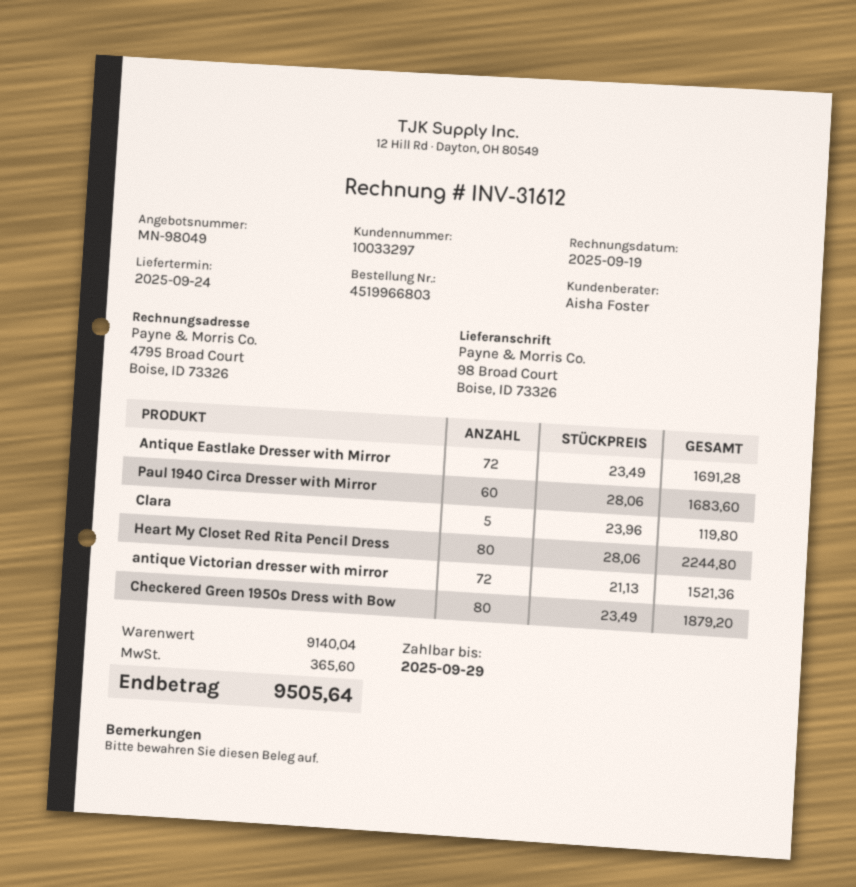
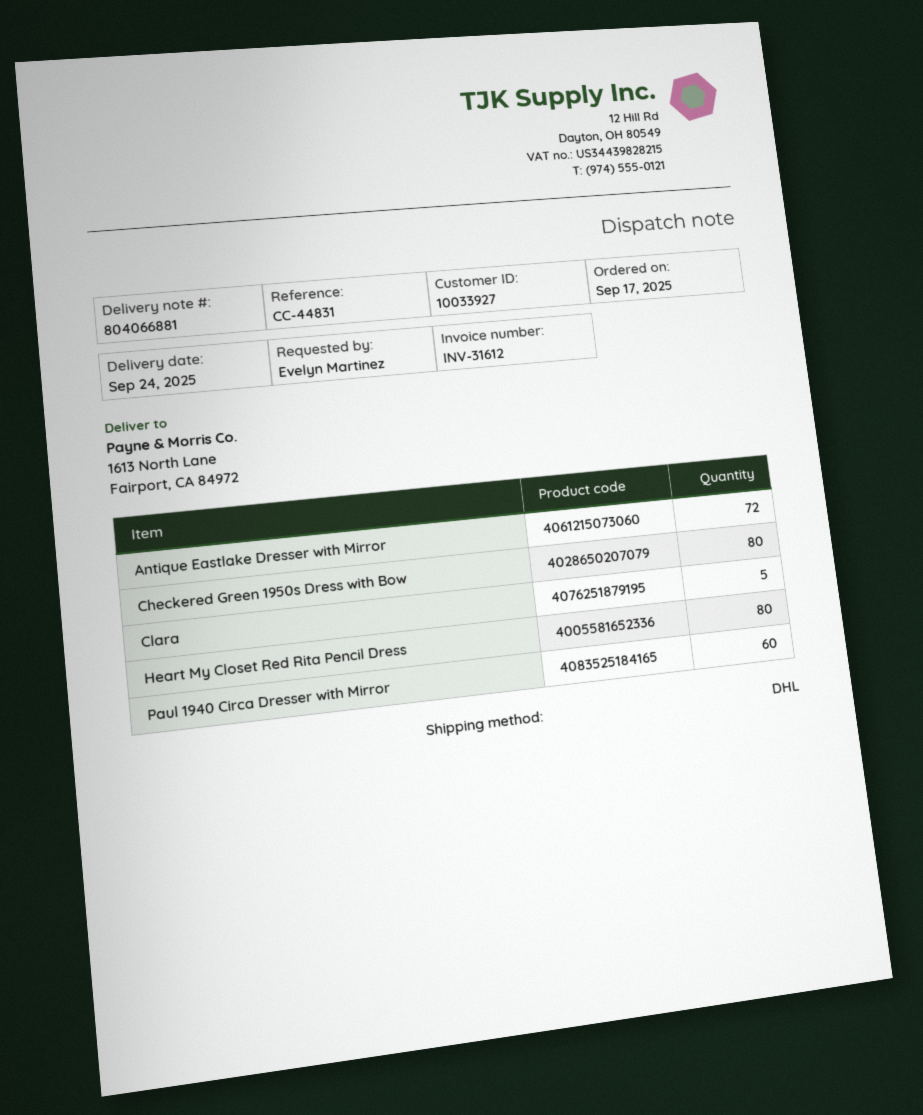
customer number: 10033297 -> 10033927
ship to: 98 Broad Court, Boise, ID 73326 -> 1613 North Lane, Fairport, CA 84972
antique Victorian dresser with mirror: 72 -> none

